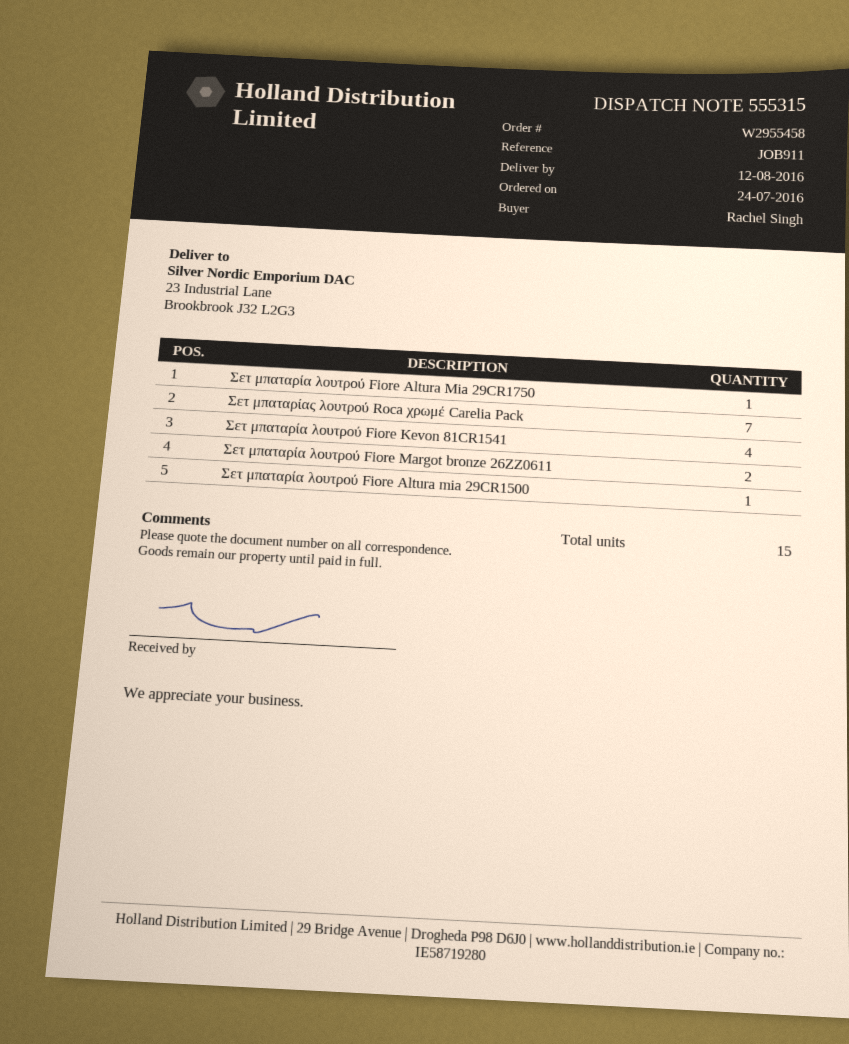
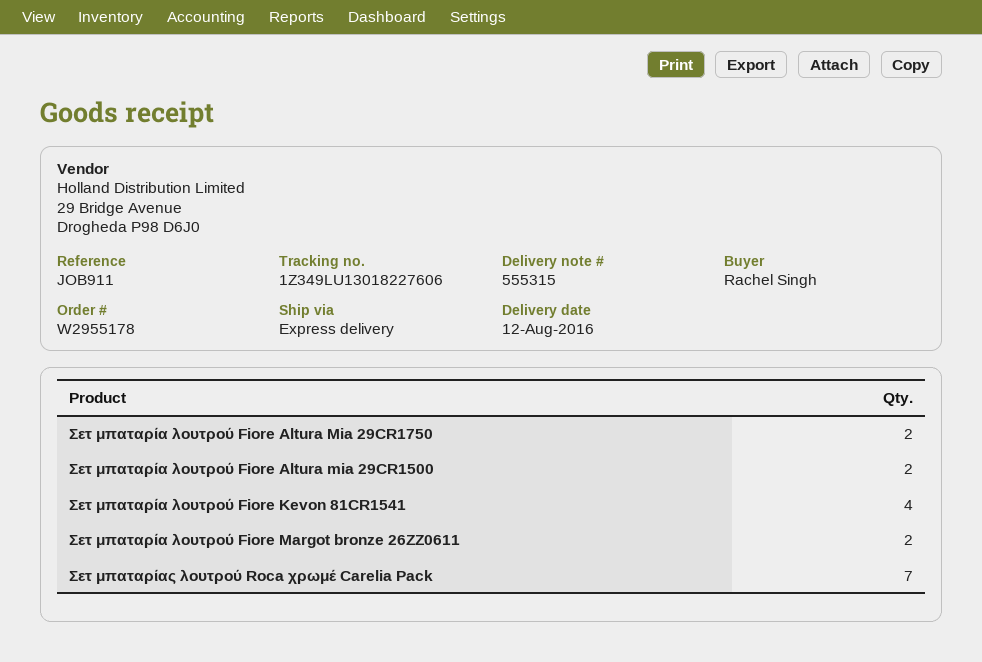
order number: W2955458 -> W2955178
Σετ μπαταρία λουτρού Fiore Altura Mia 29CR1750: 1 -> 2
Σετ μπαταρία λουτρού Fiore Altura mia 29CR1500: 1 -> 2

